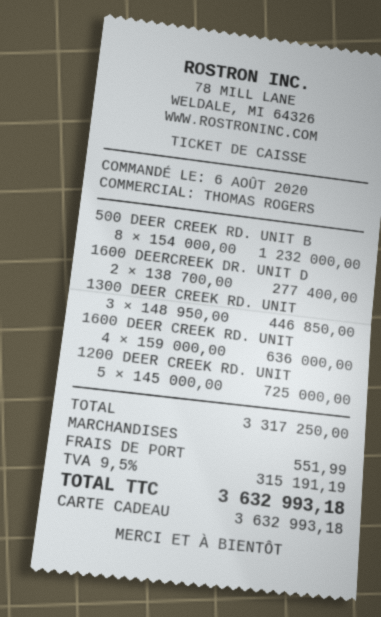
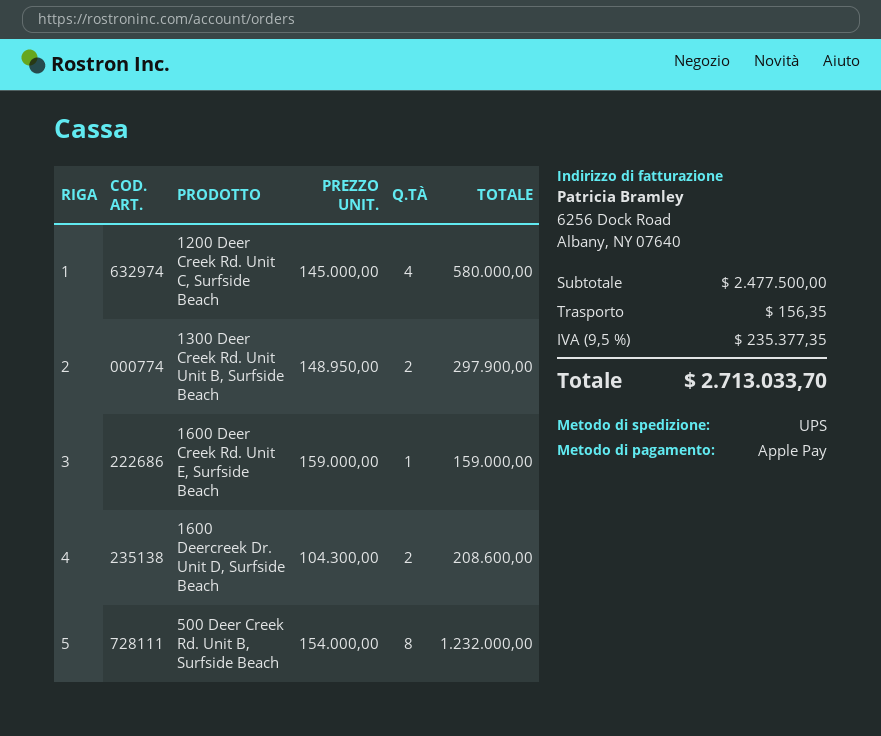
payment method: gift card -> Apple Pay
1600 DEERCREEK DR. UNIT D: 2 x 138700.00 = 277400.00 -> 2 x 104300.00 = 208600.00
1300 DEER CREEK RD. UNIT: 3 x 148950.00 = 446850.00 -> 2 x 148950.00 = 297900.00
1600 DEER CREEK RD. UNIT: 4 x 159000.00 = 636000.00 -> 1 x 159000.00 = 159000.00
1200 DEER CREEK RD. UNIT: 5 x 145000.00 = 725000.00 -> 4 x 145000.00 = 580000.00
subtotal: 3317250.00 -> 2477500.00
shipping: 551.99 -> 156.35
tax: 9.5% = 315191.19 -> 9.5% = 235377.35
total: 3632993.18 -> 2713033.70

